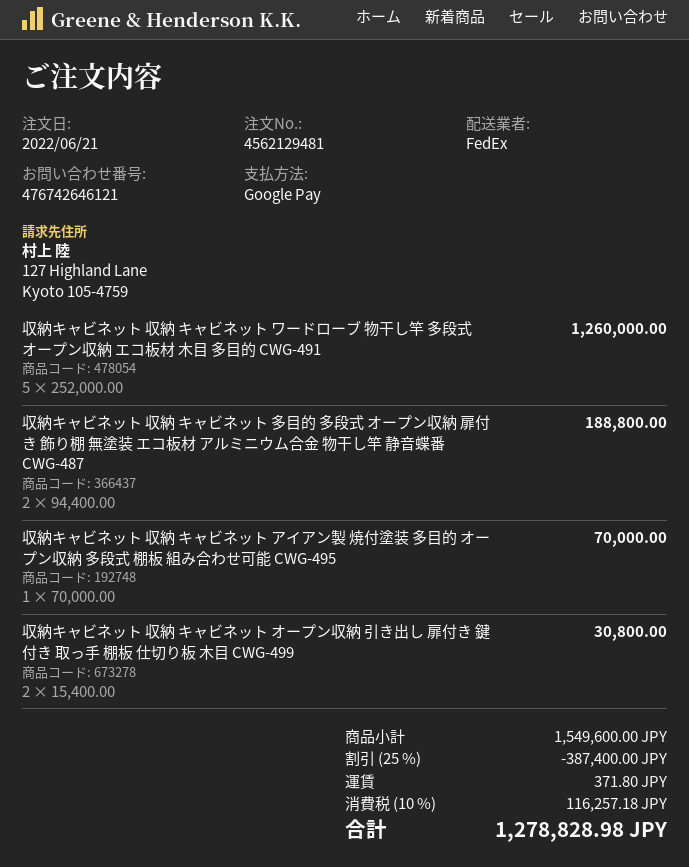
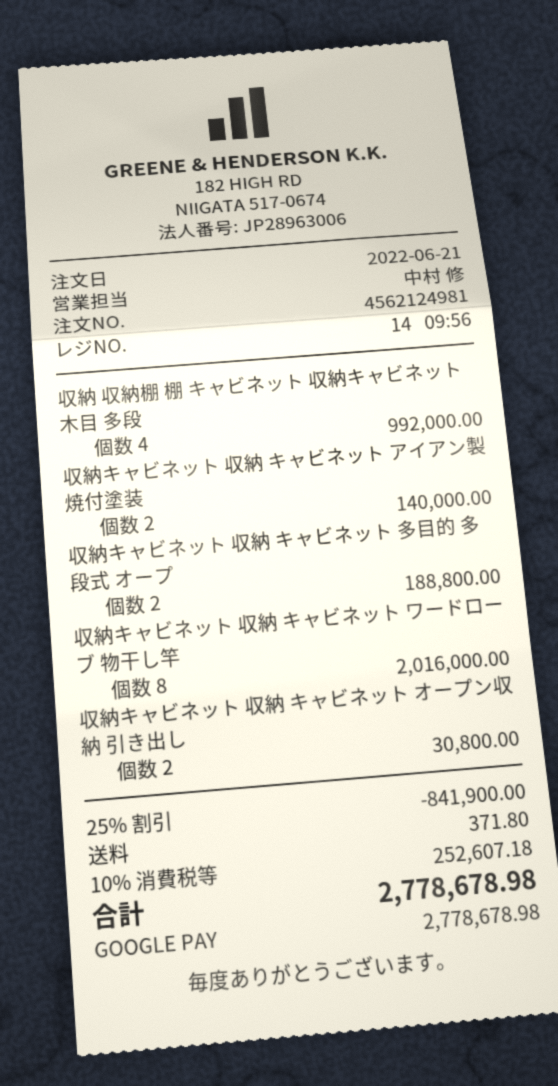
order number: 4562129481 -> 4562124981
収納キャビネット 収納 キャビネット ワードローブ 物干し竿 多段式 オープン収納 エコ板材 木目 多目的 CWG-491: 5 for 1260000.00 -> 8 for 2016000.00
収納キャビネット 収納 キャビネット アイアン製 焼付塗装 多目的 オープン収納 多段式 棚板 組み合わせ可能 CWG-495: 1 for 70000.00 -> 2 for 140000.00
収納 収納棚 棚 キャビネット 収納キャビネット 木目 多段: none -> 4 for 992000.00
discount: 25% = 387400.00 -> 25% = 841900.00
tax: 10% = 116257.18 -> 10% = 252607.18
total: 1278828.98 -> 2778678.98

